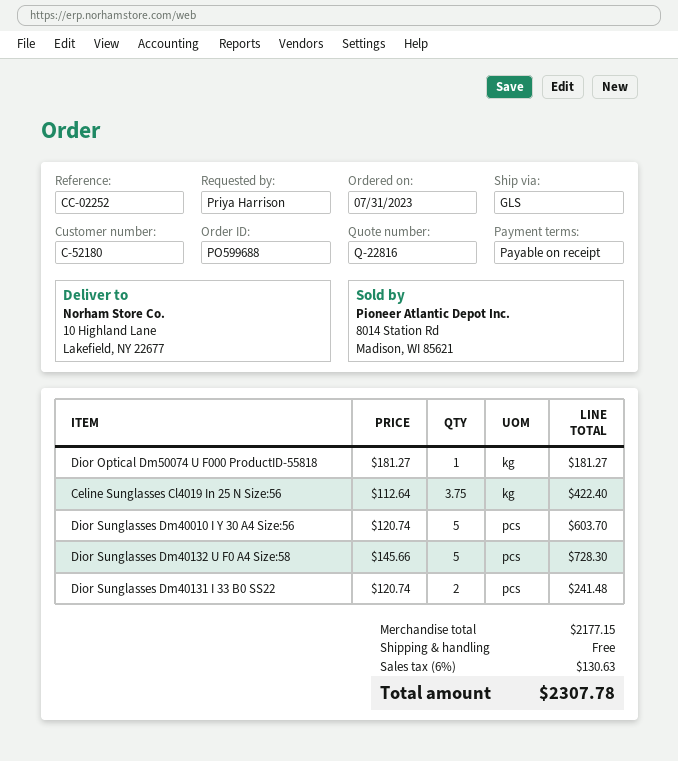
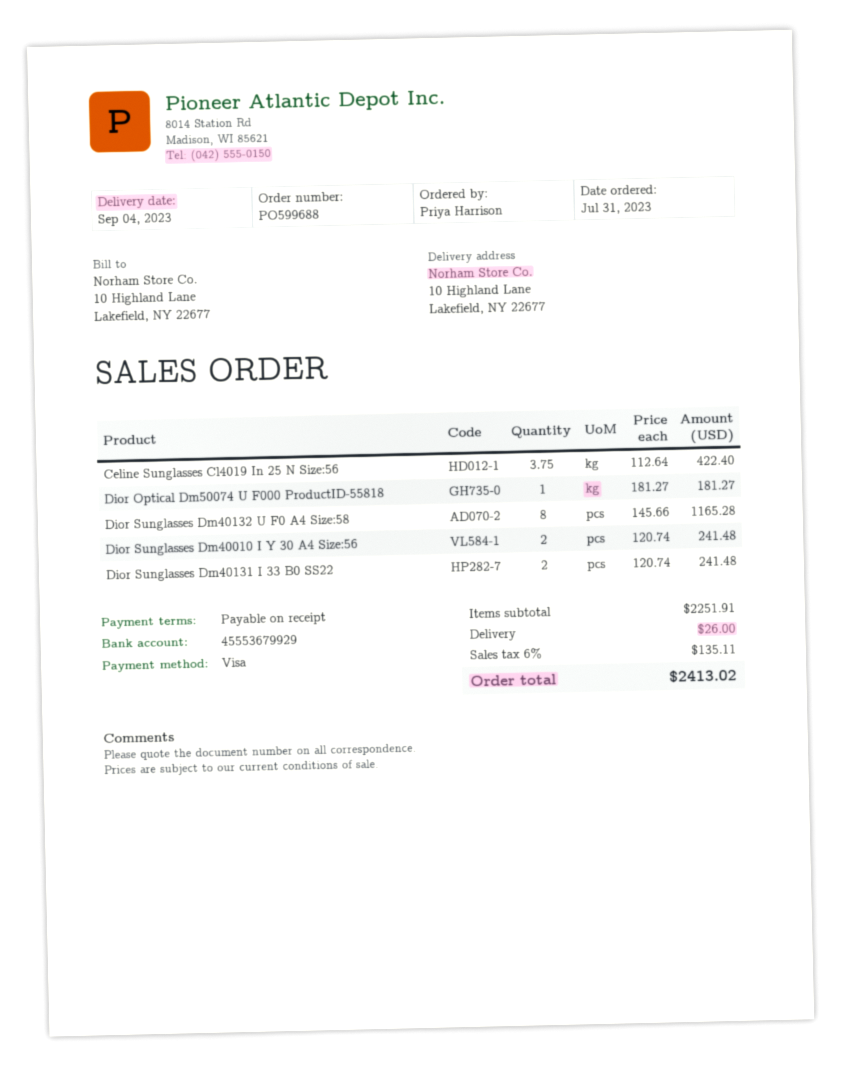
Dior Sunglasses Dm40010 I Y 30 A4 Size:56: 5 x 120.74 = 603.70 -> 2 x 120.74 = 241.48
Dior Sunglasses Dm40132 U F0 A4 Size:58: 5 x 145.66 = 728.30 -> 8 x 145.66 = 1165.28
subtotal: 2177.15 -> 2251.91
shipping: 0.00 -> 26.00
tax: 6% = 130.63 -> 6% = 135.11
total: 2307.78 -> 2413.02

